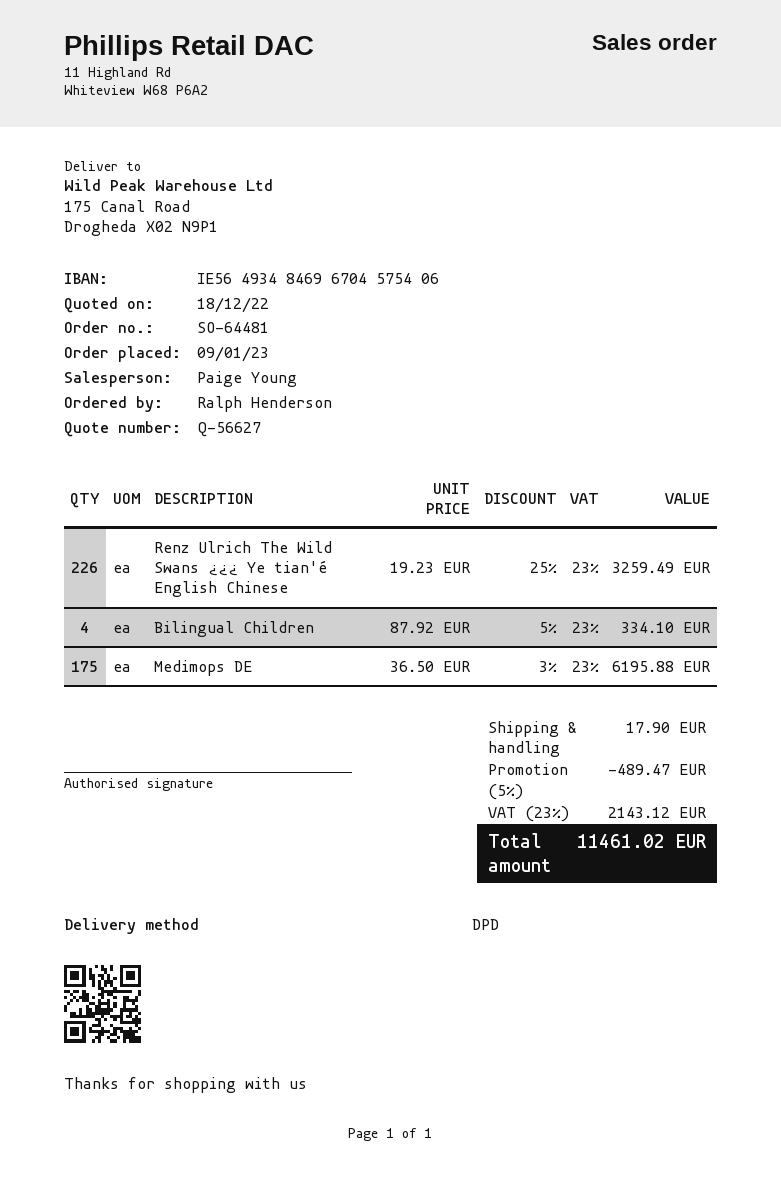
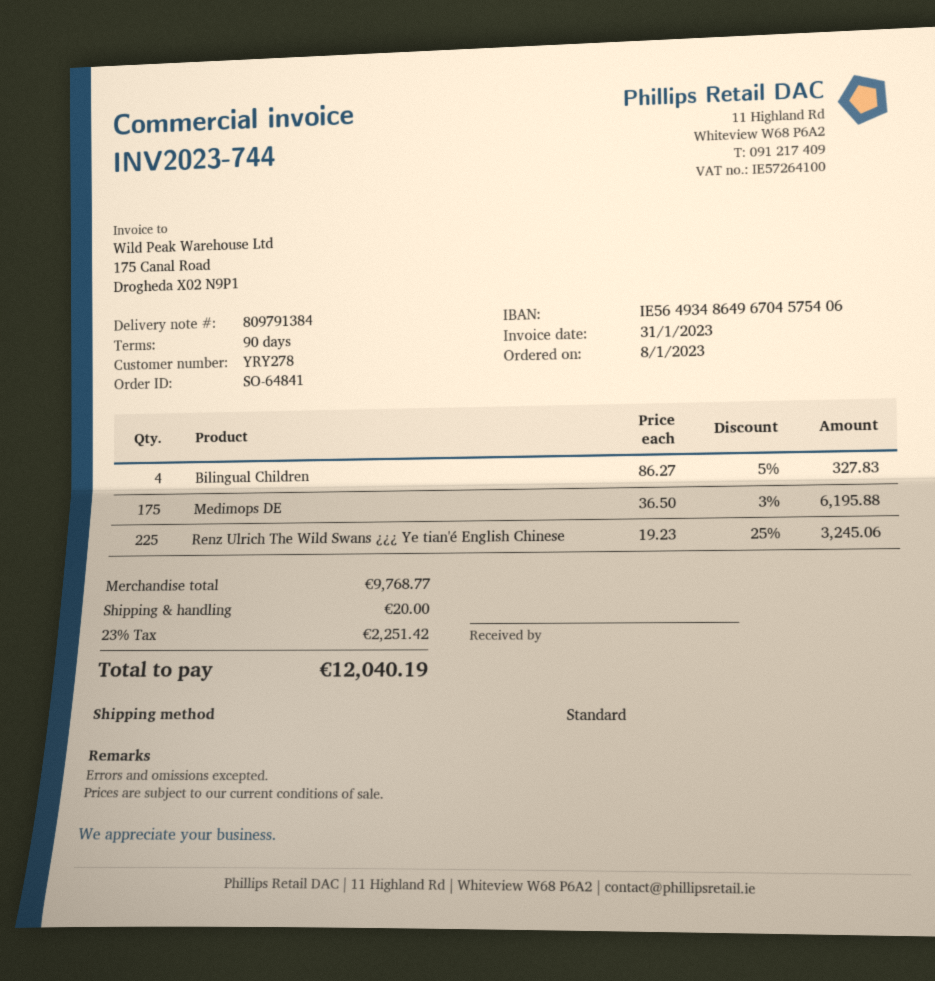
order number: SO-64481 -> SO-64841
order date: 2023-01-09 -> 2023-01-08
bank account: IE56493484696704575406 -> IE56493486496704575406
shipping method: DPD -> standard
Renz Ulrich The Wild Swans ¿¿¿ Ye tian'é English Chinese: 226 x 19.23 - 25% = 3259.49 -> 225 x 19.23 - 25% = 3245.06
Bilingual Children: 4 x 87.92 - 5% = 334.10 -> 4 x 86.27 - 5% = 327.83
discount: 5% = 489.47 -> none
shipping: 17.90 -> 20.00
tax: 23% = 2143.12 -> 23% = 2251.42
total: 11461.02 -> 12040.19

